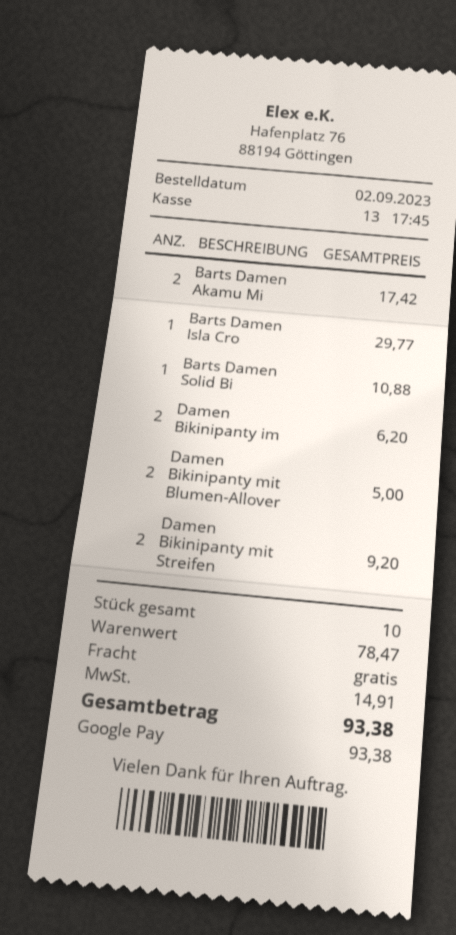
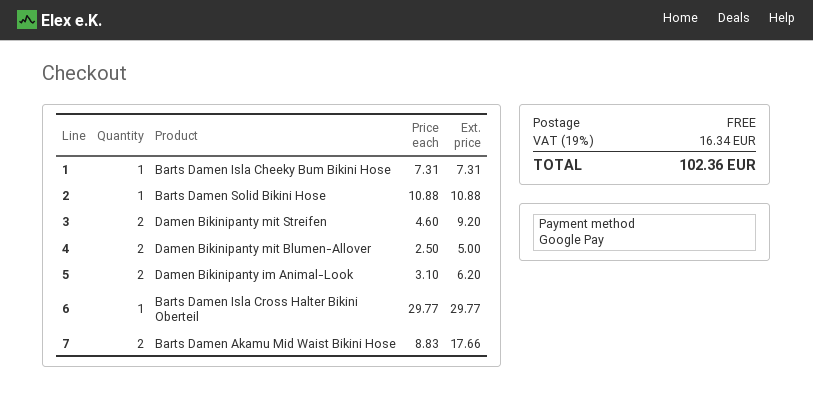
Barts Damen Akamu Mi: 2 for 17.42 -> 2 for 17.66
Barts Damen Isla Cheeky Bum Bikini Hose: none -> 1 for 7.31
tax: 14.91 -> 16.34
total: 93.38 -> 102.36

